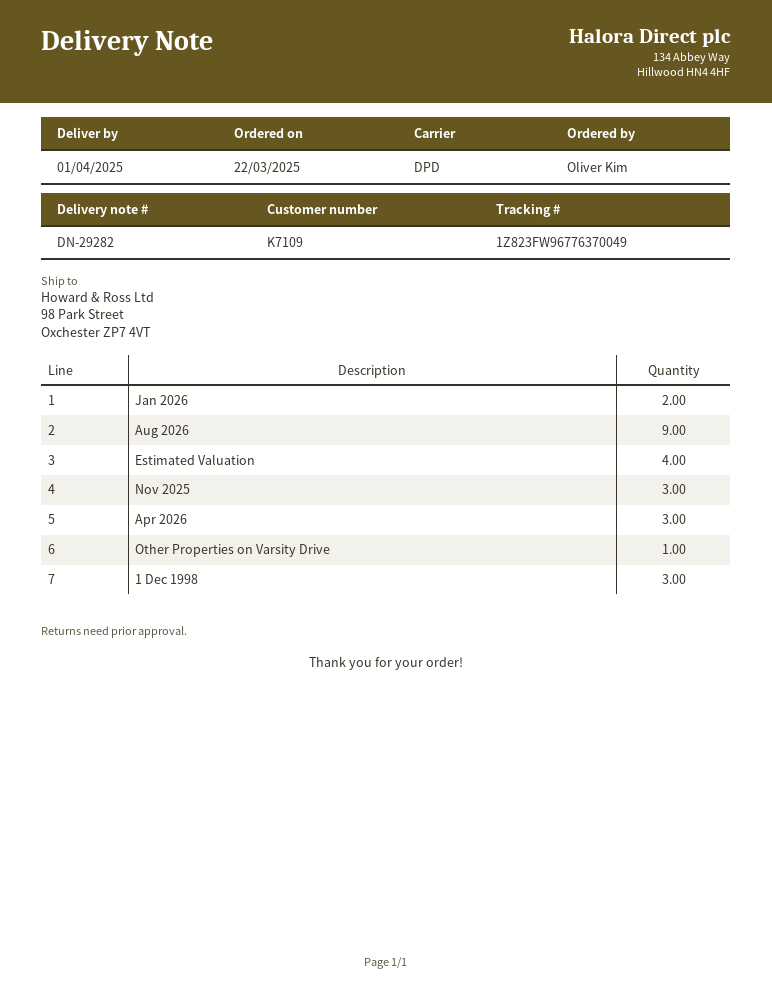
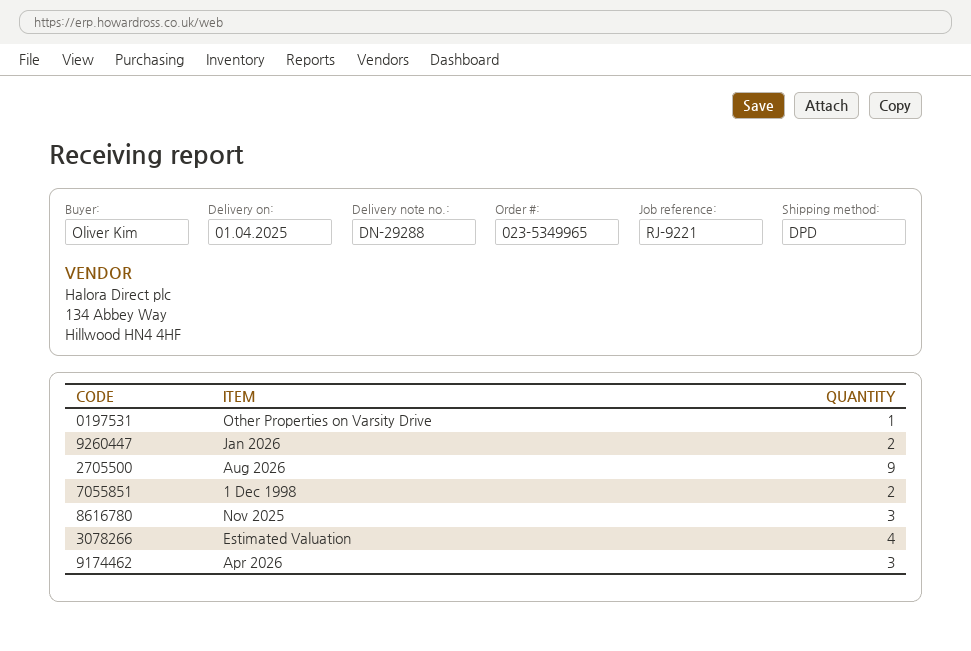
delivery note number: DN-29282 -> DN-29288
1 Dec 1998: 3 -> 2

